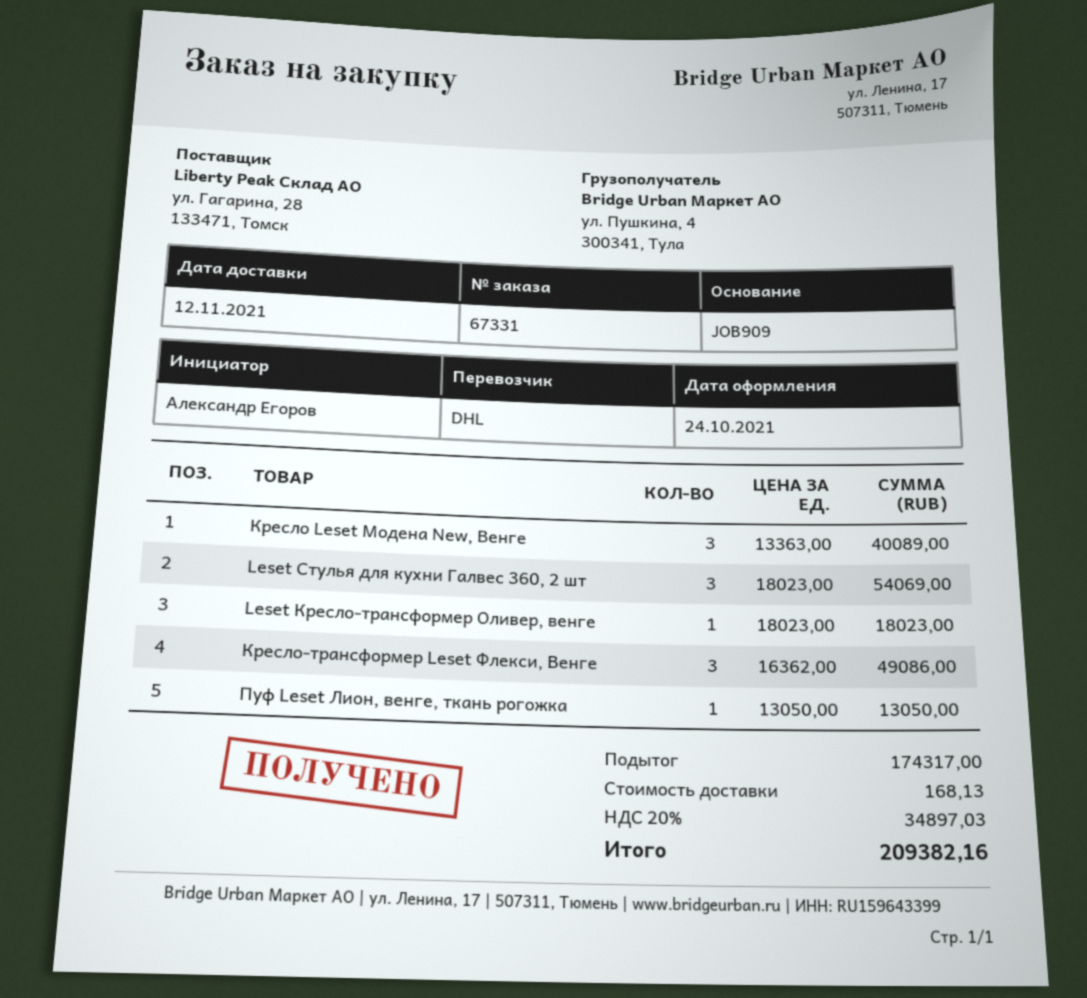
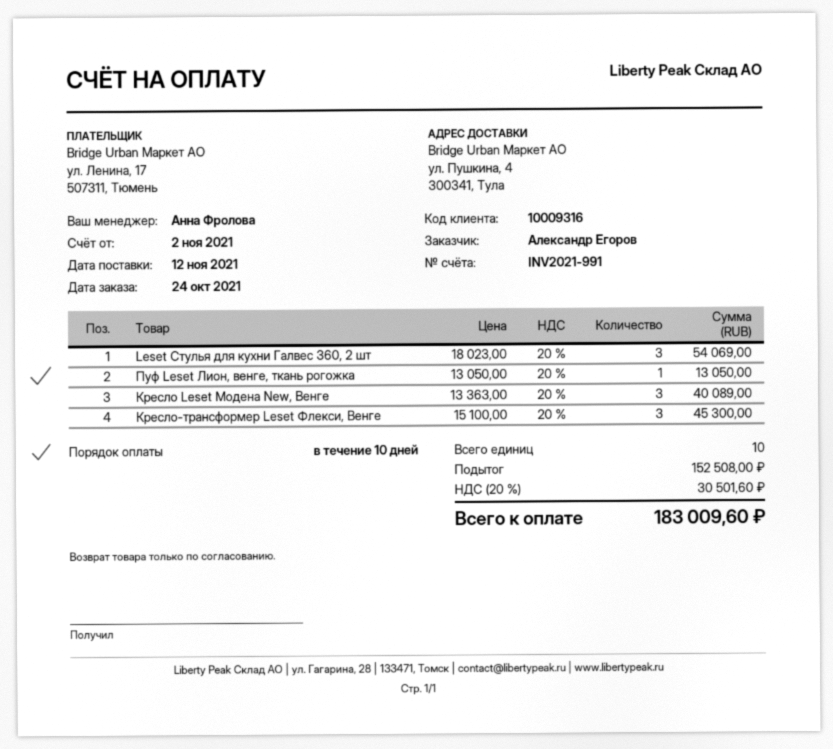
Leset Кресло-трансформер Оливер, венге: 1 x 18023.00 = 18023.00 -> none
Кресло-трансформер Leset Флекси, Венге: 3 x 16362.00 = 49086.00 -> 3 x 15100.00 = 45300.00
subtotal: 174317.00 -> 152508.00
shipping: 168.13 -> none
tax: 20% = 34897.03 -> 20% = 30501.60
total: 209382.16 -> 183009.60

